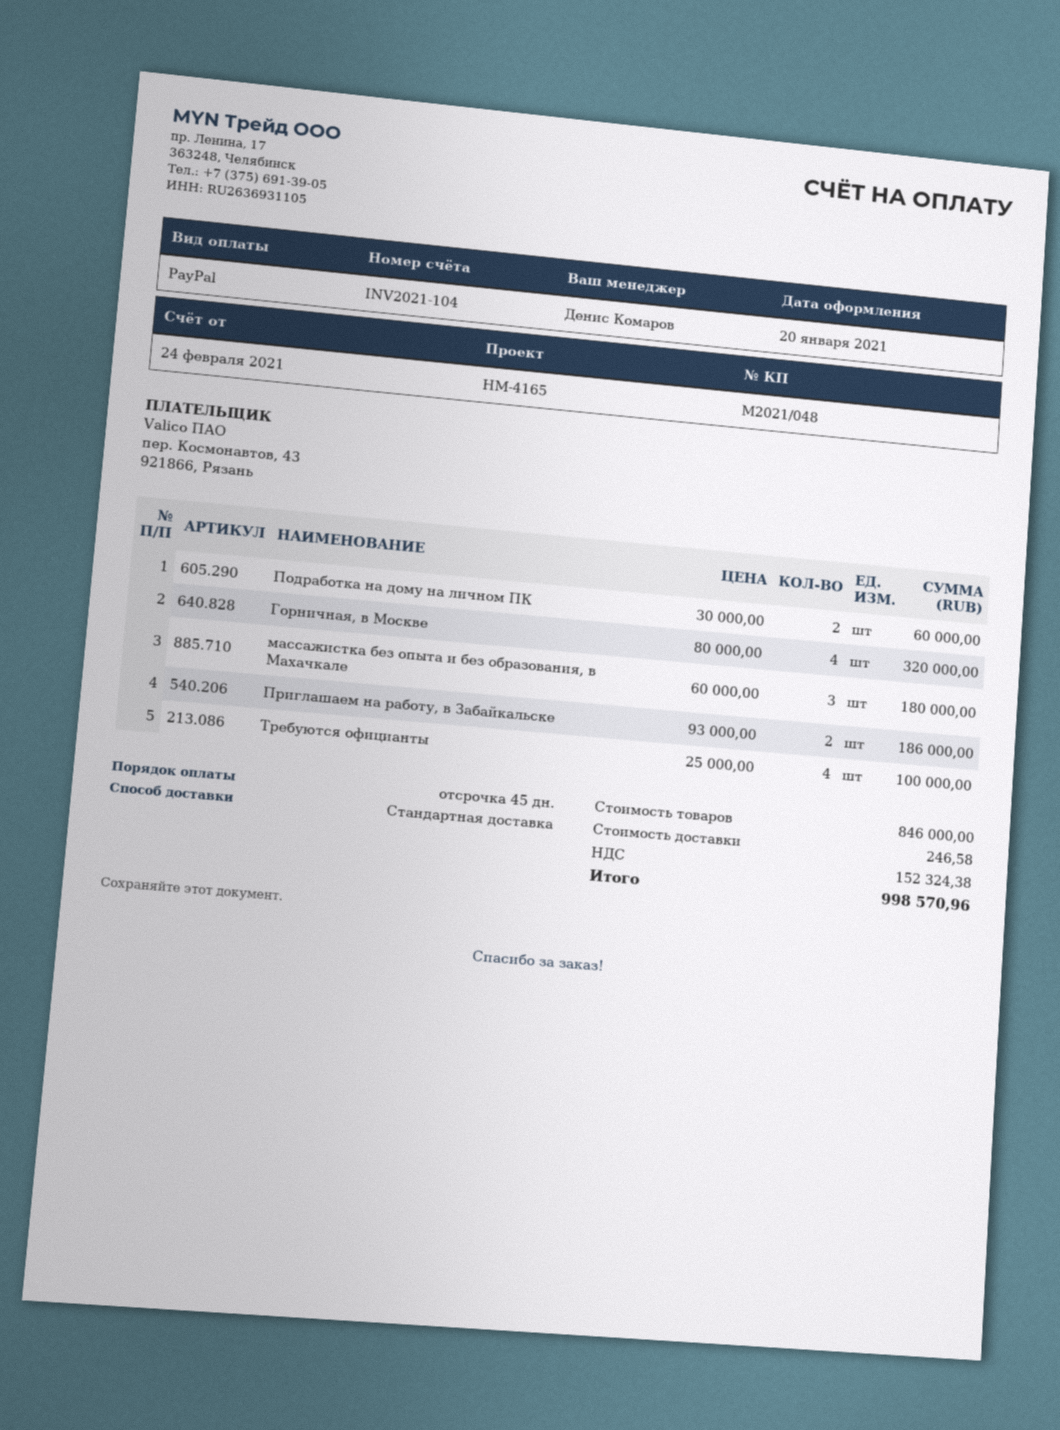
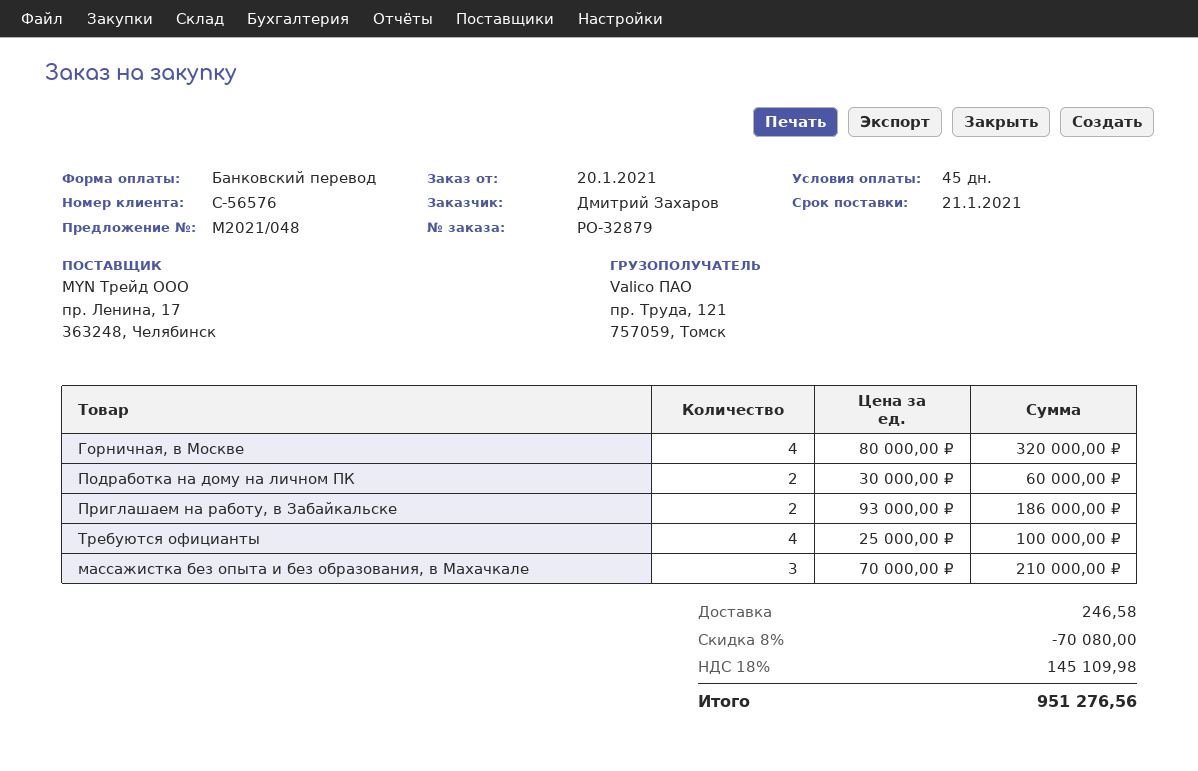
payment method: PayPal -> bank transfer
массажистка без опыта и без образования, в Махачкале: 3 x 60000.00 = 180000.00 -> 3 x 70000.00 = 210000.00
discount: none -> 8% = 70080.00
tax: 152324.38 -> 145109.98
total: 998570.96 -> 951276.56

